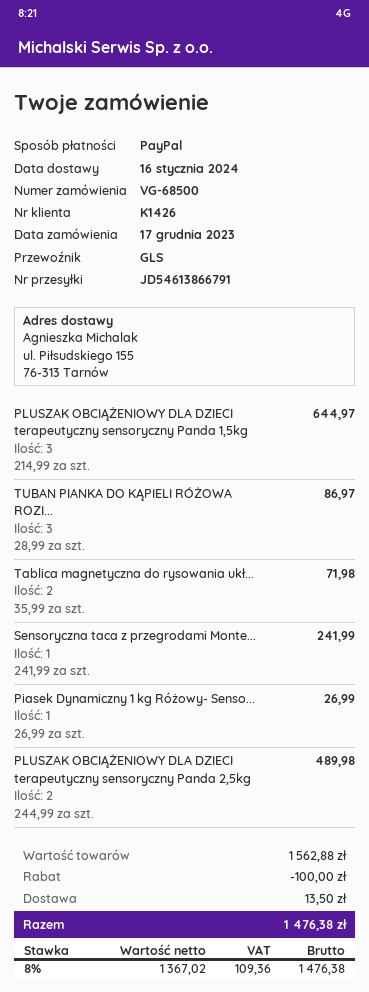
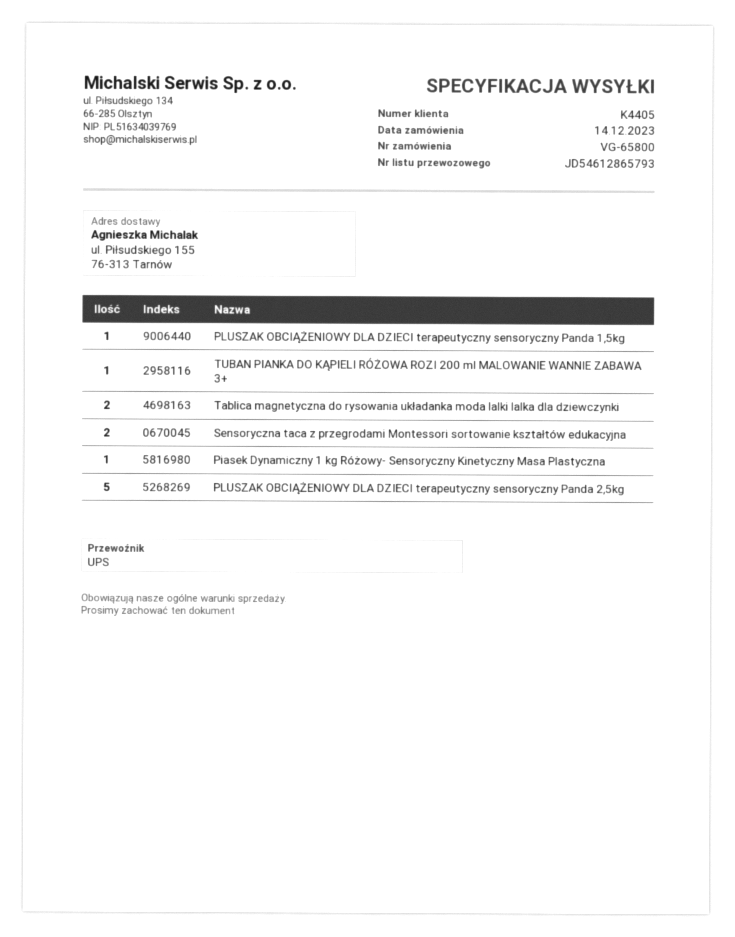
order number: VG-68500 -> VG-65800
order date: 2023-12-17 -> 2023-12-14
customer number: K1426 -> K4405
shipping method: GLS -> UPS
tracking number: JD54613866791 -> JD54612865793
PLUSZAK OBCIĄŻENIOWY DLA DZIECI terapeutyczny sensoryczny Panda 1,5kg: 3 -> 1
TUBAN PIANKA DO KĄPIELI RÓŻOWA ROZI...: 3 -> 1
Sensoryczna taca z przegrodami Monte...: 1 -> 2
PLUSZAK OBCIĄŻENIOWY DLA DZIECI terapeutyczny sensoryczny Panda 2,5kg: 2 -> 5

